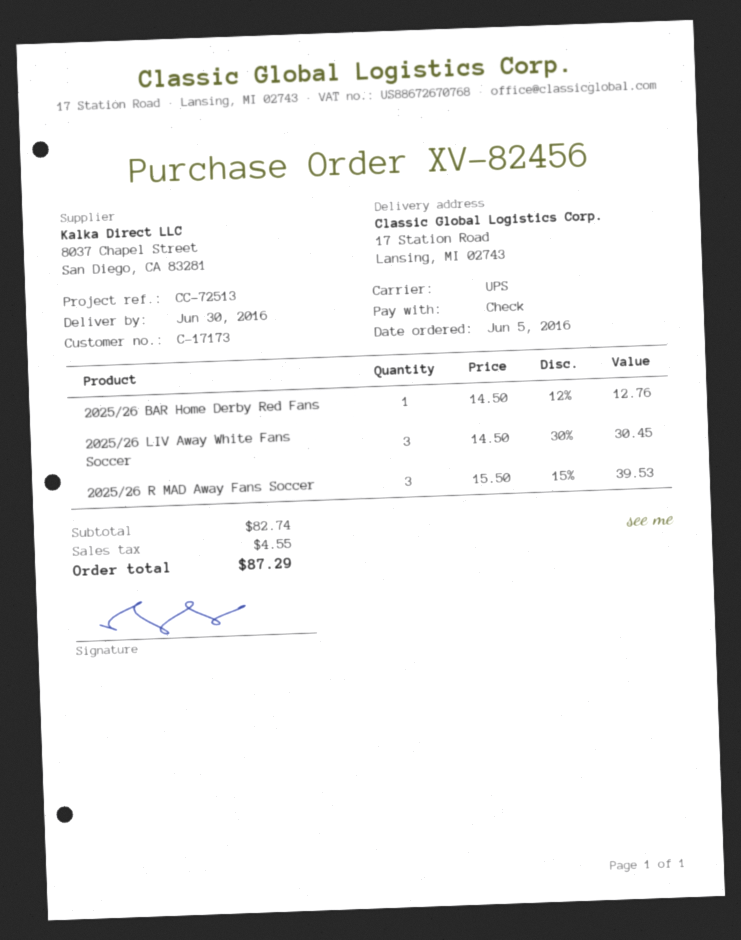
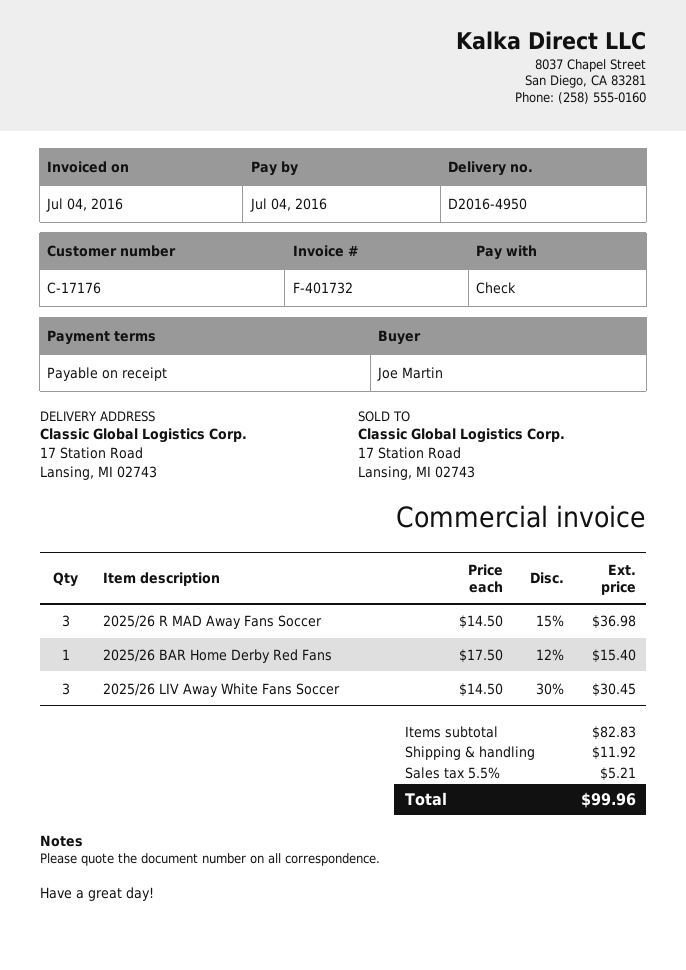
customer number: C-17173 -> C-17176
2025/26 BAR Home Derby Red Fans: 1 x 14.50 - 12% = 12.76 -> 1 x 17.50 - 12% = 15.40
2025/26 R MAD Away Fans Soccer: 3 x 15.50 - 15% = 39.53 -> 3 x 14.50 - 15% = 36.98
subtotal: 82.74 -> 82.83
shipping: none -> 11.92
tax: 4.55 -> 5.21
total: 87.29 -> 99.96

